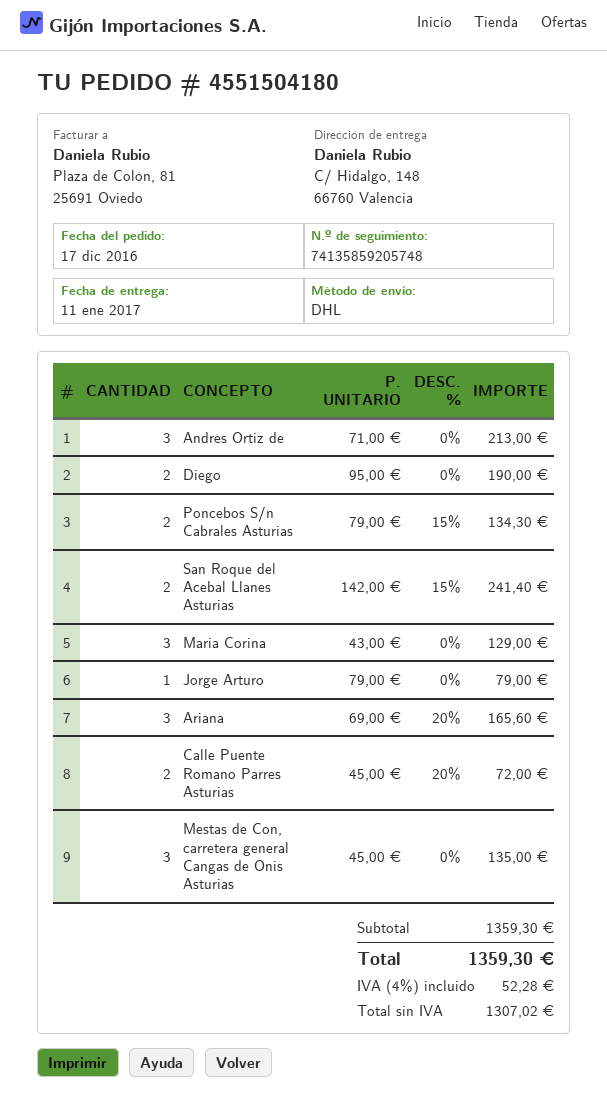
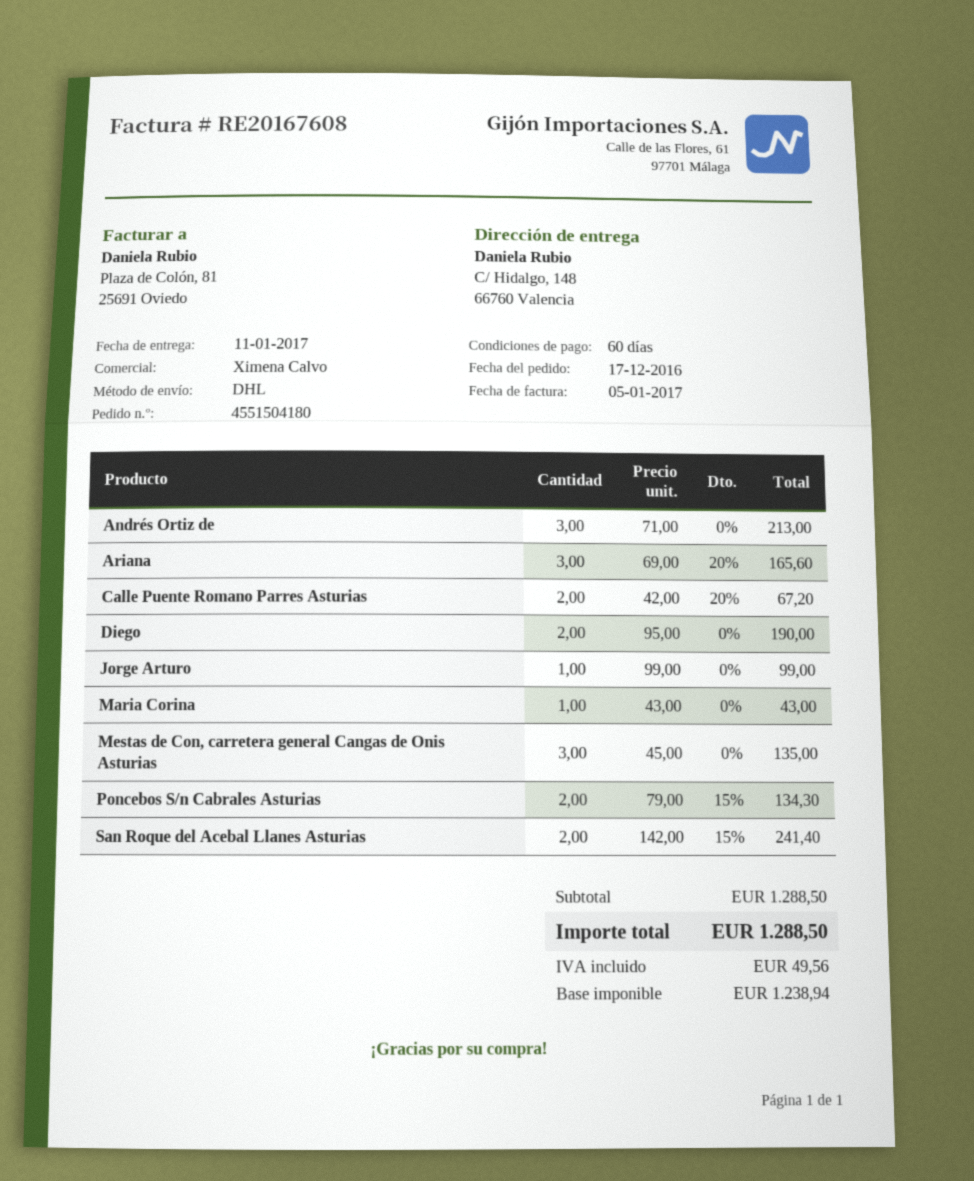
Maria Corina: 3 x 43.00 = 129.00 -> 1 x 43.00 = 43.00
Jorge Arturo: 1 x 79.00 = 79.00 -> 1 x 99.00 = 99.00
Calle Puente Romano Parres Asturias: 2 x 45.00 - 20% = 72.00 -> 2 x 42.00 - 20% = 67.20
subtotal: 1359.30 -> 1288.50
net: 1307.02 -> 1238.94
tax: 52.28 -> 49.56
total: 1359.30 -> 1288.50

